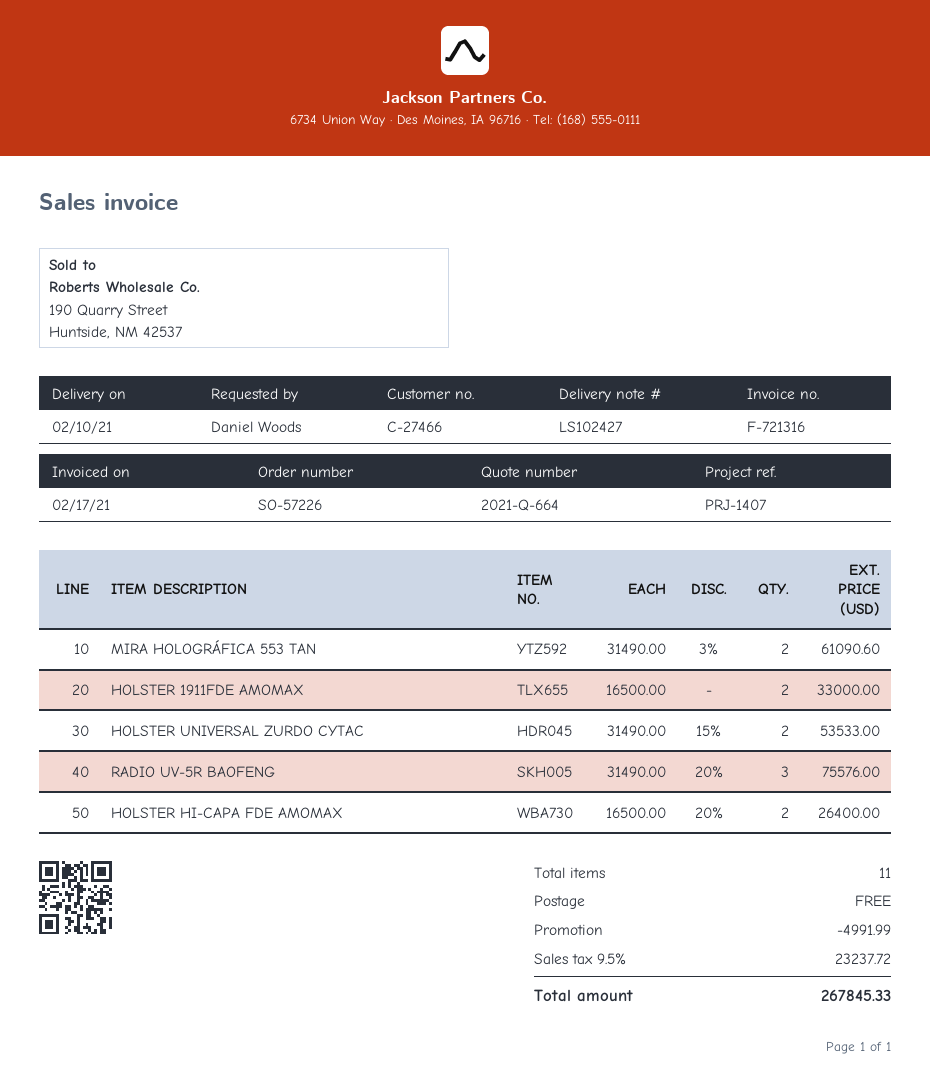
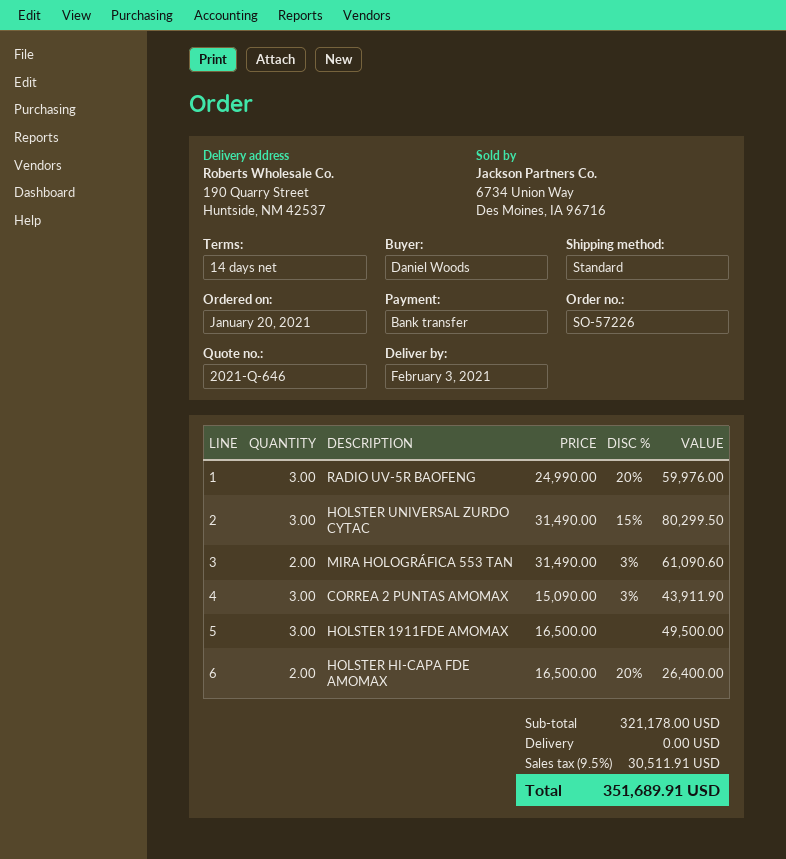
quote number: 2021-Q-664 -> 2021-Q-646
delivery date: 2021-02-10 -> 2021-02-03
HOLSTER 1911FDE AMOMAX: 2 x 16500.00 = 33000.00 -> 3 x 16500.00 = 49500.00
HOLSTER UNIVERSAL ZURDO CYTAC: 2 x 31490.00 - 15% = 53533.00 -> 3 x 31490.00 - 15% = 80299.50
RADIO UV-5R BAOFENG: 3 x 31490.00 - 20% = 75576.00 -> 3 x 24990.00 - 20% = 59976.00
CORREA 2 PUNTAS AMOMAX: none -> 3 x 15090.00 - 3% = 43911.90
discount: 4991.99 -> none
tax: 9.5% = 23237.72 -> 9.5% = 30511.91
total: 267845.33 -> 351689.91

